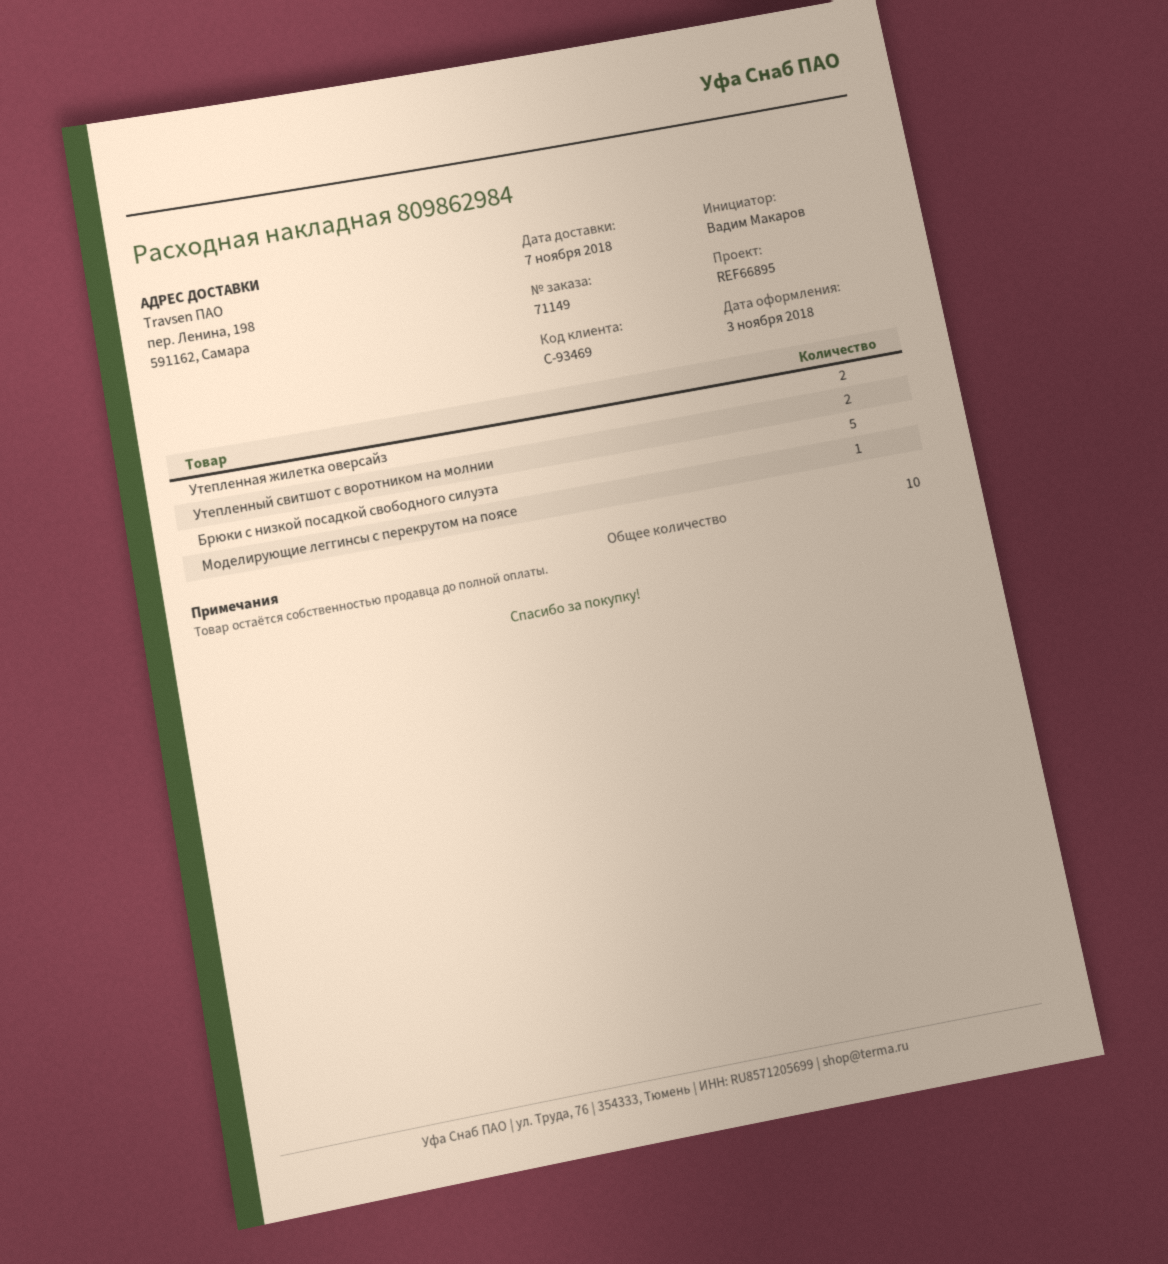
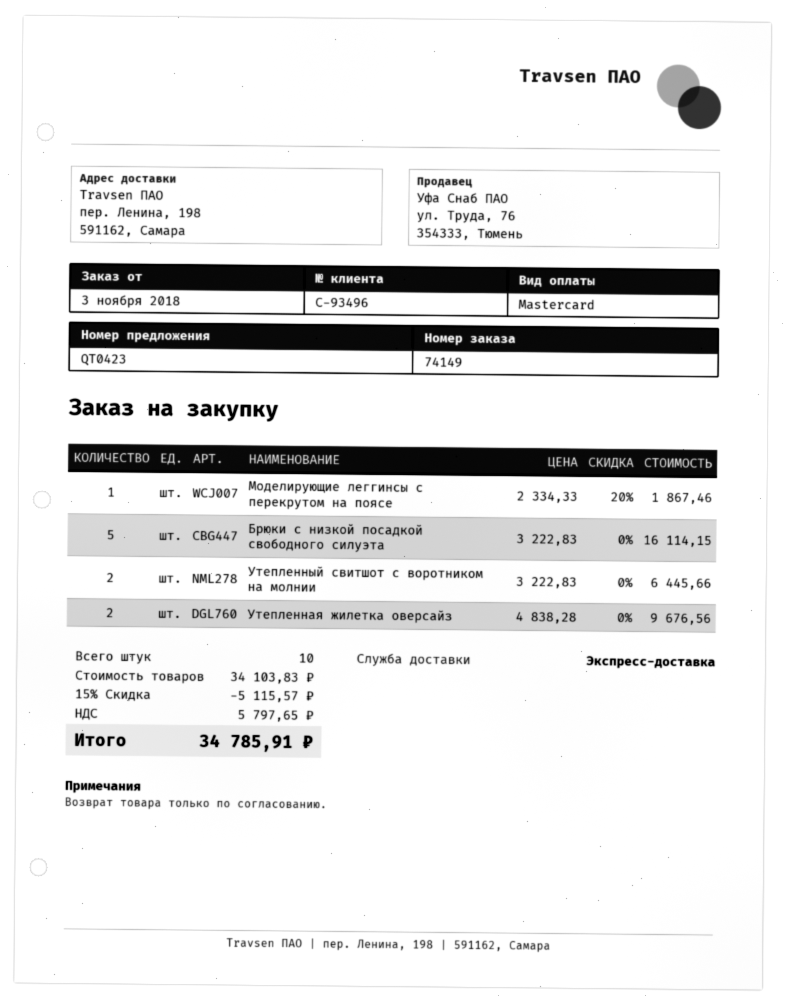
order number: 71149 -> 74149
customer number: C-93469 -> C-93496

